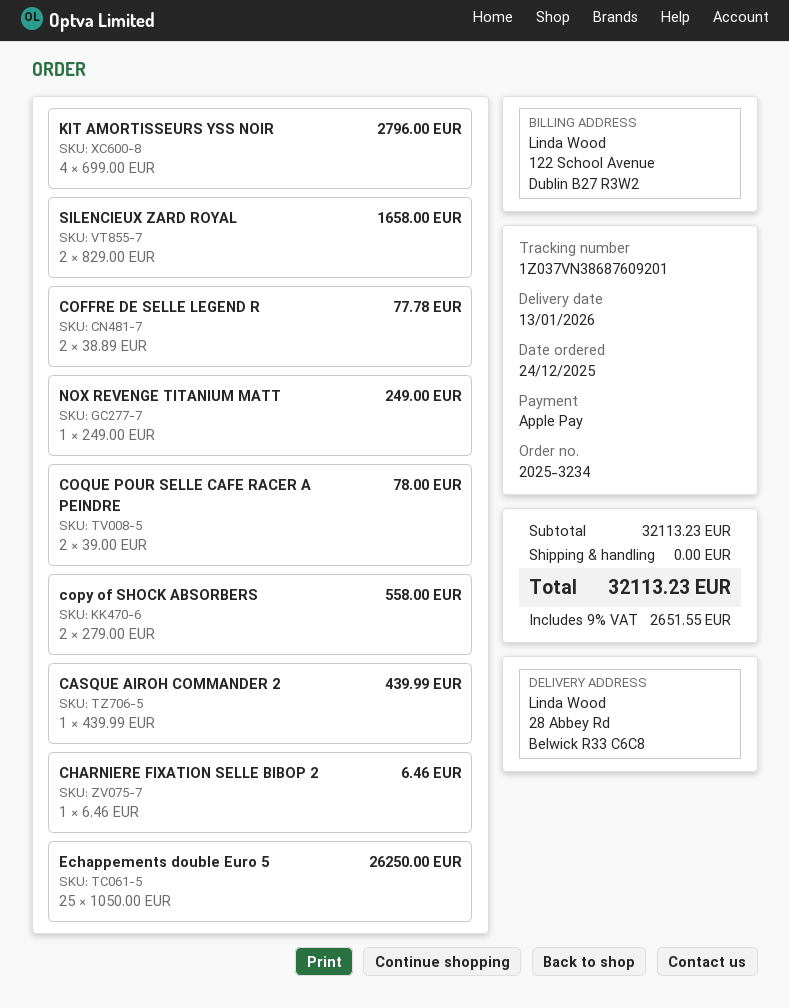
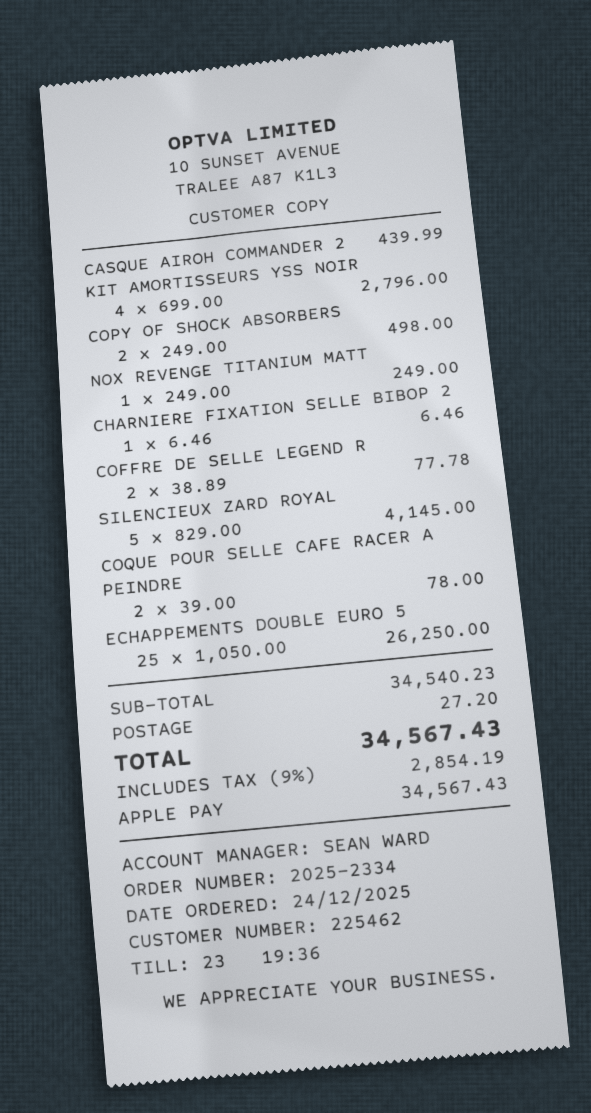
order number: 2025-3234 -> 2025-2334
SILENCIEUX ZARD ROYAL: 2 x 829.00 = 1658.00 -> 5 x 829.00 = 4145.00
copy of SHOCK ABSORBERS: 2 x 279.00 = 558.00 -> 2 x 249.00 = 498.00
subtotal: 32113.23 -> 34540.23
shipping: 0.00 -> 27.20
tax: 9% = 2651.55 -> 9% = 2854.19
total: 32113.23 -> 34567.43

